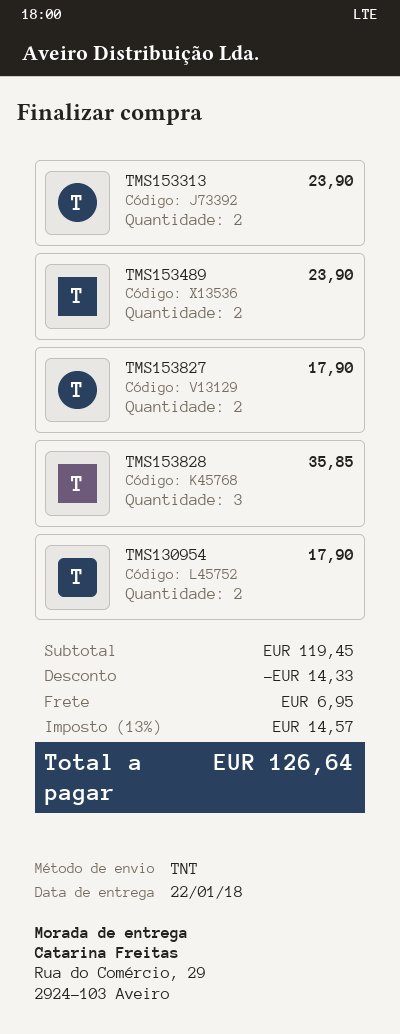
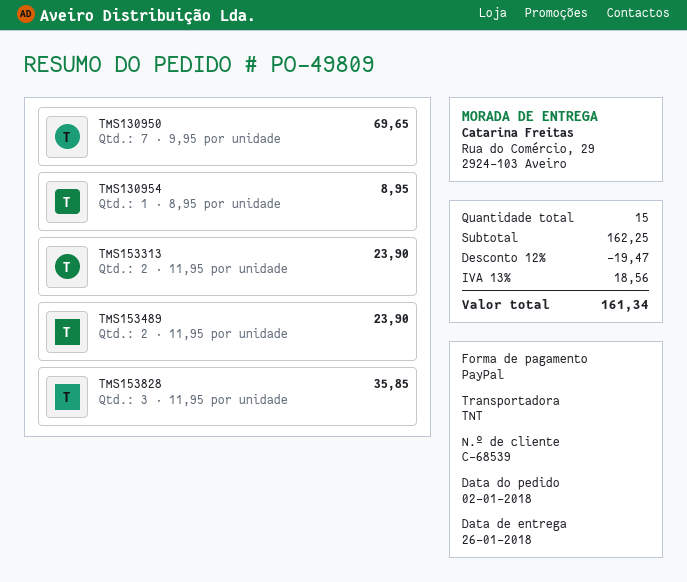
delivery date: 2018-01-22 -> 2018-01-26
TMS153827: 2 for 17.90 -> none
TMS130954: 2 for 17.90 -> 1 for 8.95
TMS130950: none -> 7 for 69.65
subtotal: 119.45 -> 162.25
discount: 14.33 -> 19.47
shipping: 6.95 -> none
tax: 13% = 14.57 -> 13% = 18.56
total: 126.64 -> 161.34

